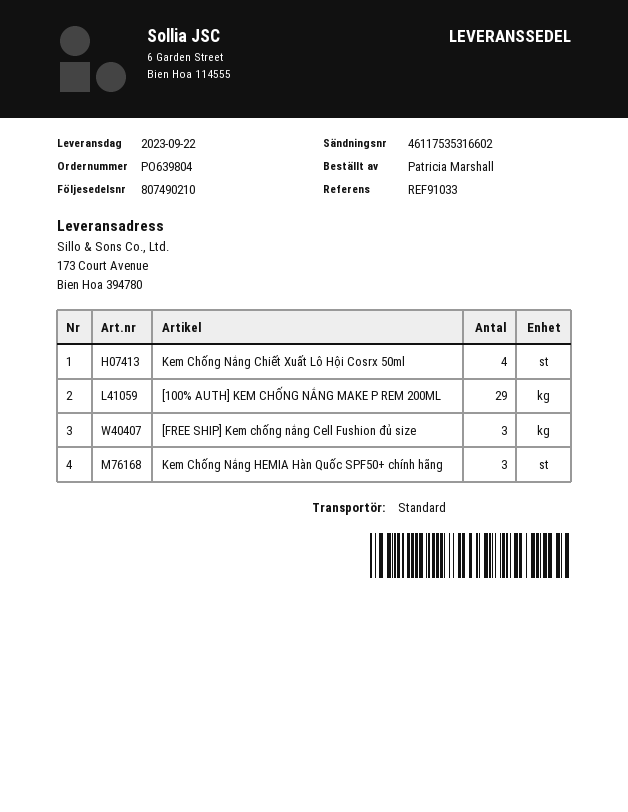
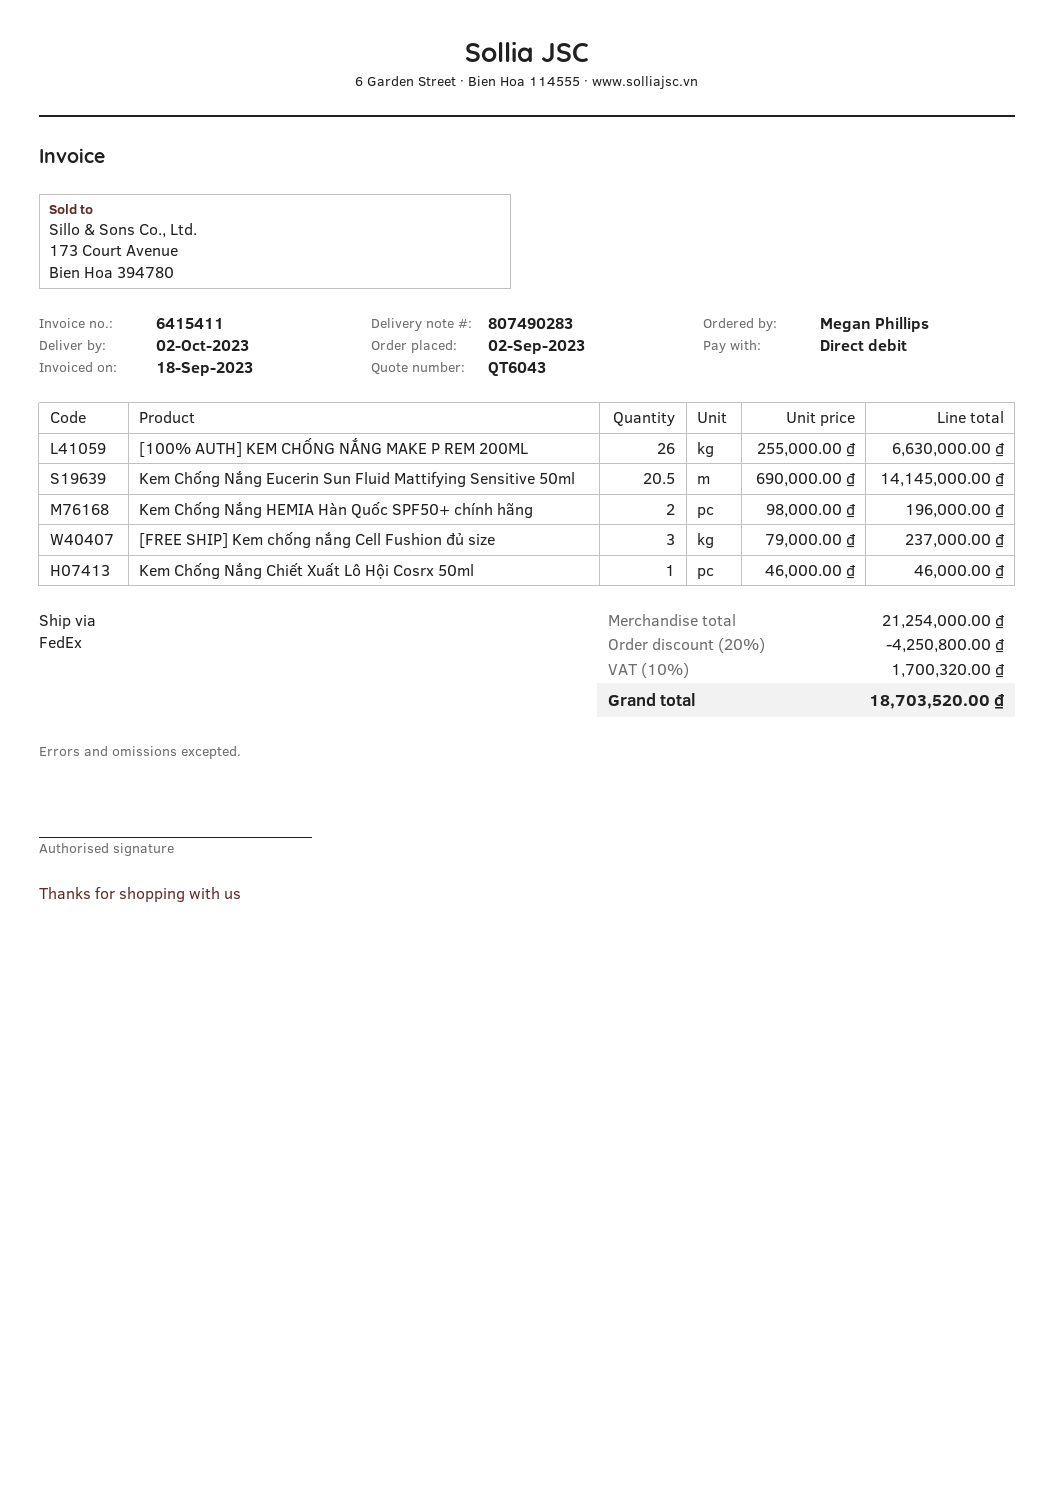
delivery note number: 807490210 -> 807490283
delivery date: 2023-09-22 -> 2023-10-02
ordered by: Patricia Marshall -> Megan Phillips
shipping method: standard -> FedEx
Kem Chống Nắng Chiết Xuất Lô Hội Cosrx 50ml: 4 -> 1
[100% AUTH] KEM CHỐNG NẮNG MAKE P REM 200ML: 29 -> 26
Kem Chống Nắng HEMIA Hàn Quốc SPF50+ chính hãng: 3 -> 2
Kem Chống Nắng Eucerin Sun Fluid Mattifying Sensitive 50ml: none -> 20.5

